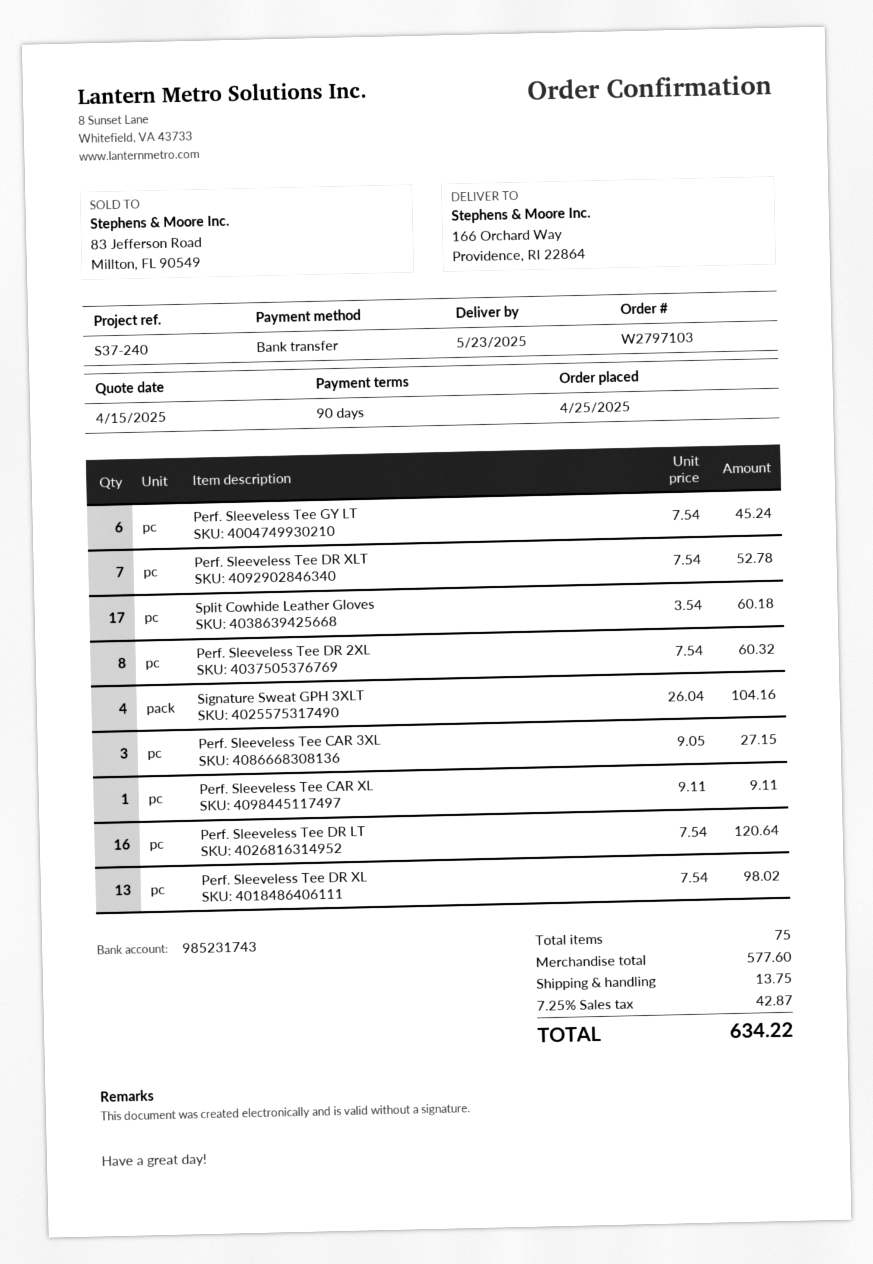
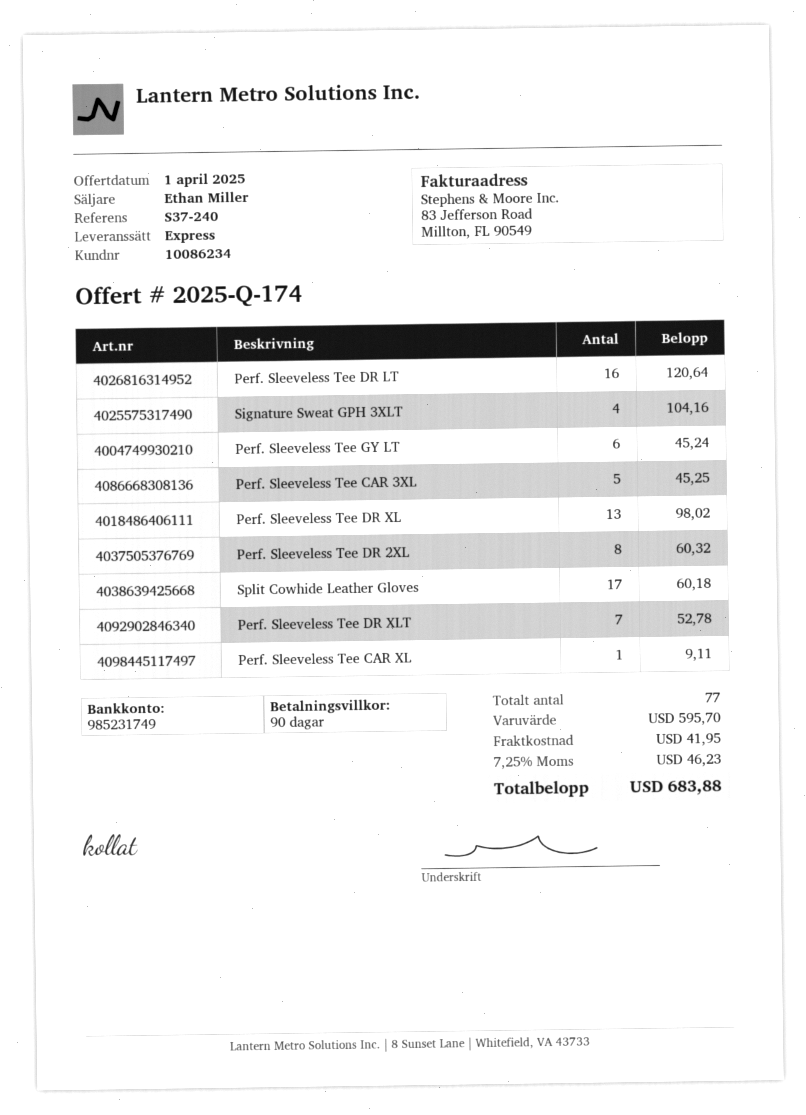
quote date: 2025-04-15 -> 2025-04-01
bank account: 985231743 -> 985231749
Perf. Sleeveless Tee CAR 3XL: 3 for 27.15 -> 5 for 45.25
total quantity: 75 -> 77
subtotal: 577.60 -> 595.70
shipping: 13.75 -> 41.95
tax: 7.25% = 42.87 -> 7.25% = 46.23
total: 634.22 -> 683.88

